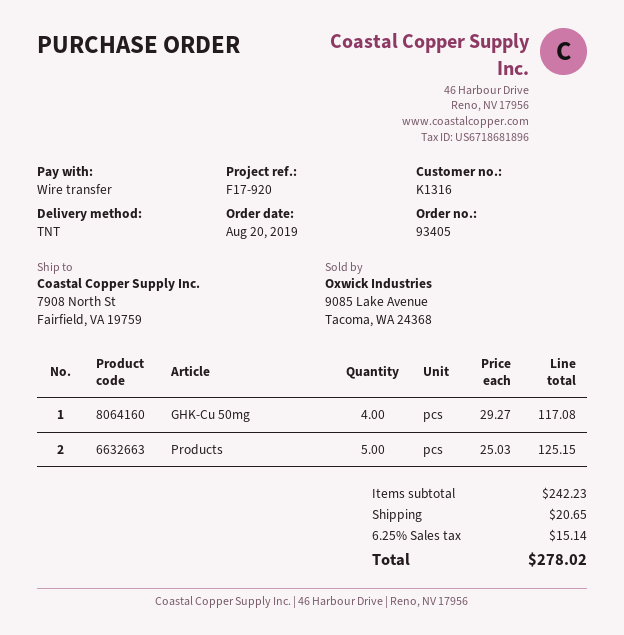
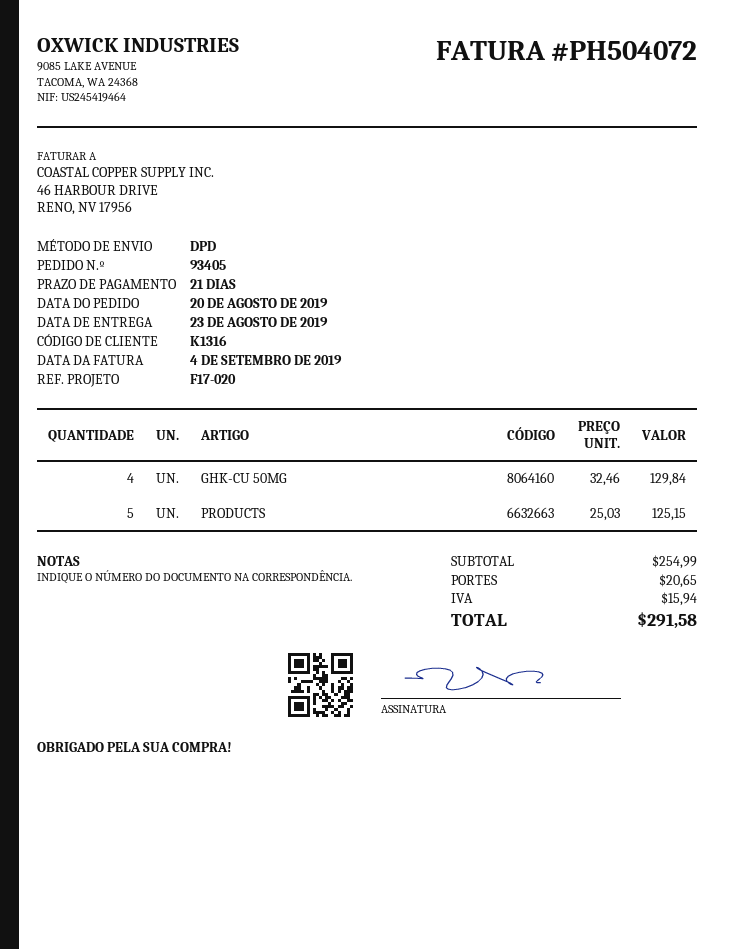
reference: F17-920 -> F17-020
shipping method: TNT -> DPD
GHK-Cu 50mg: 4 x 29.27 = 117.08 -> 4 x 32.46 = 129.84
subtotal: 242.23 -> 254.99
tax: 15.14 -> 15.94
total: 278.02 -> 291.58

